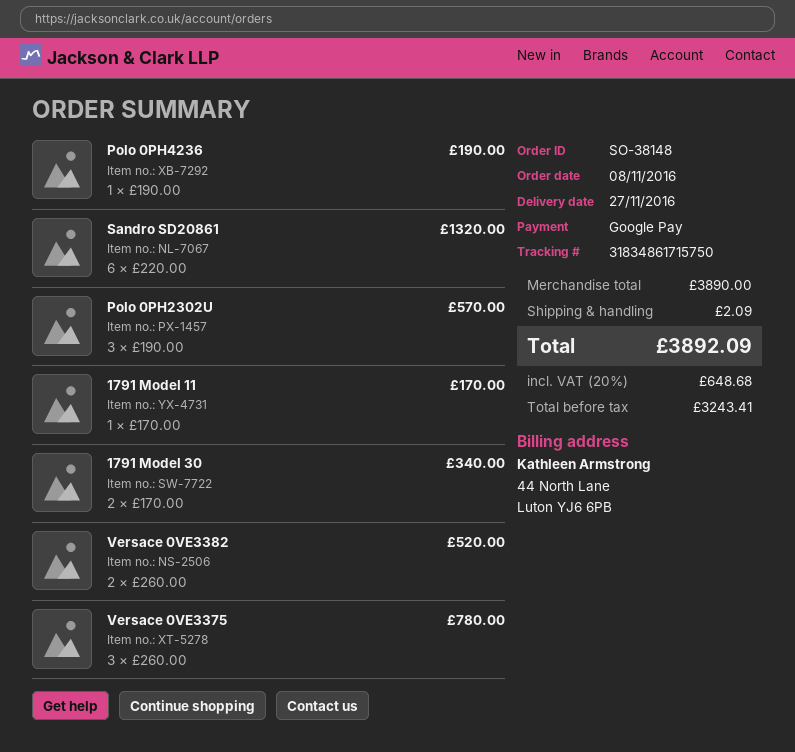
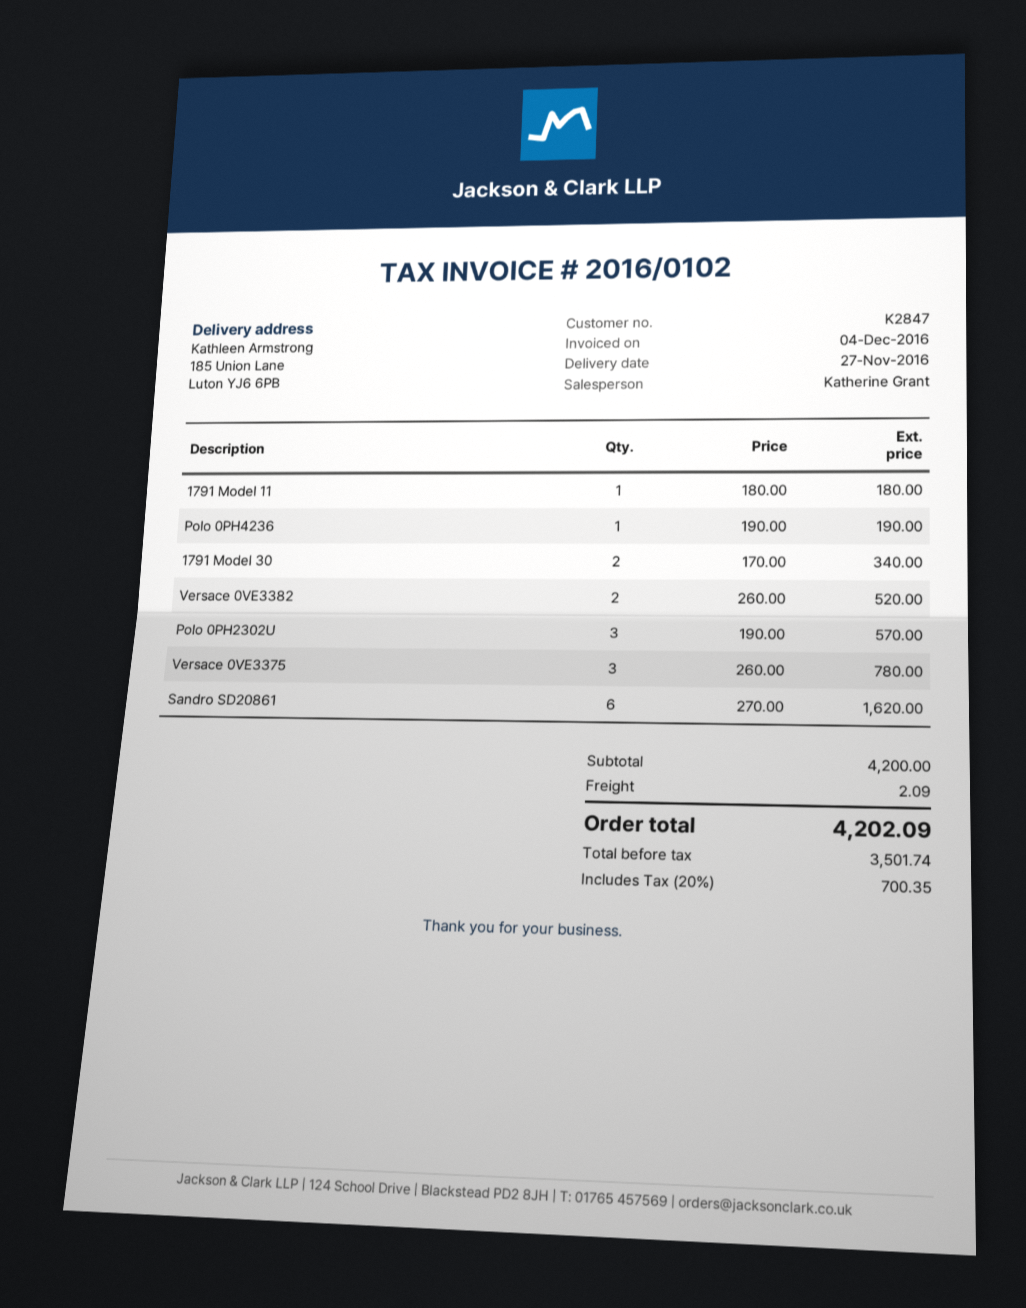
Sandro SD20861: 6 x 220.00 = 1320.00 -> 6 x 270.00 = 1620.00
1791 Model 11: 1 x 170.00 = 170.00 -> 1 x 180.00 = 180.00
subtotal: 3890.00 -> 4200.00
net: 3243.41 -> 3501.74
tax: 20% = 648.68 -> 20% = 700.35
total: 3892.09 -> 4202.09

